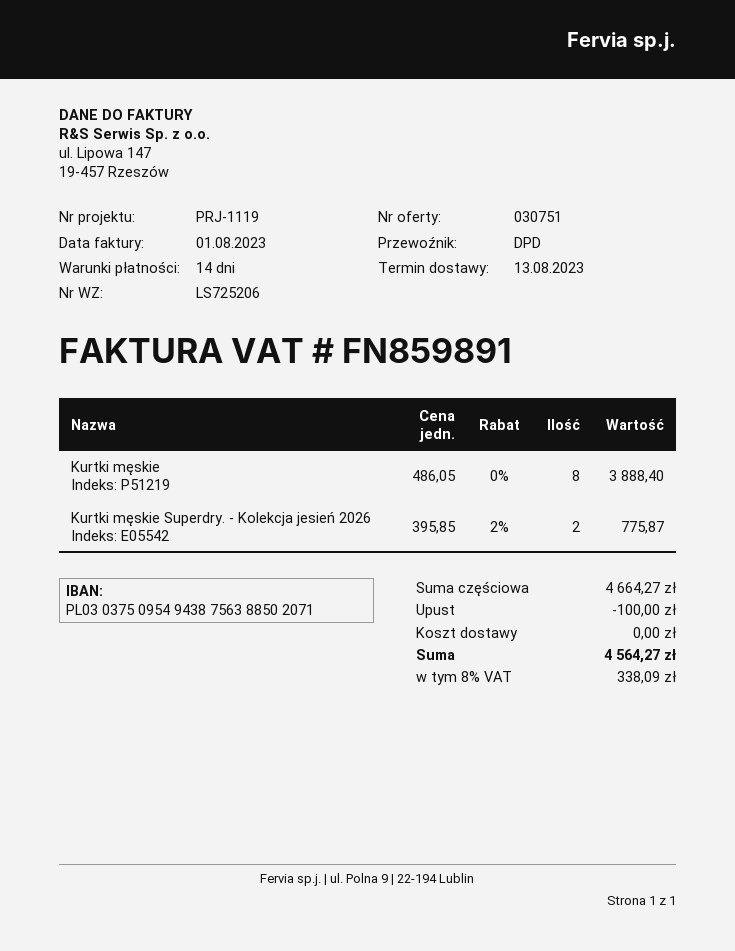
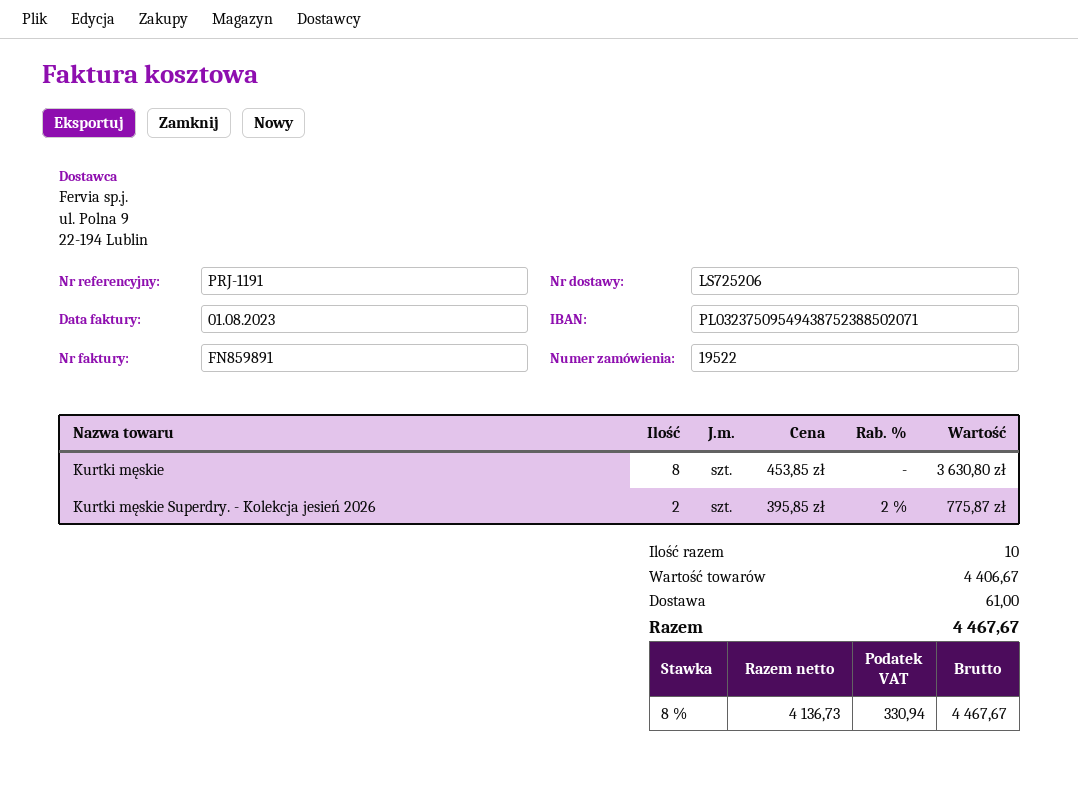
reference: PRJ-1119 -> PRJ-1191
bank account: PL03037509549438756388502071 -> PL03237509549438752388502071
Kurtki męskie: 8 x 486.05 = 3888.40 -> 8 x 453.85 = 3630.80
subtotal: 4664.27 -> 4406.67
discount: 100.00 -> none
shipping: 0.00 -> 61.00
tax: 8% = 338.09 -> 8% = 330.94
total: 4564.27 -> 4467.67

